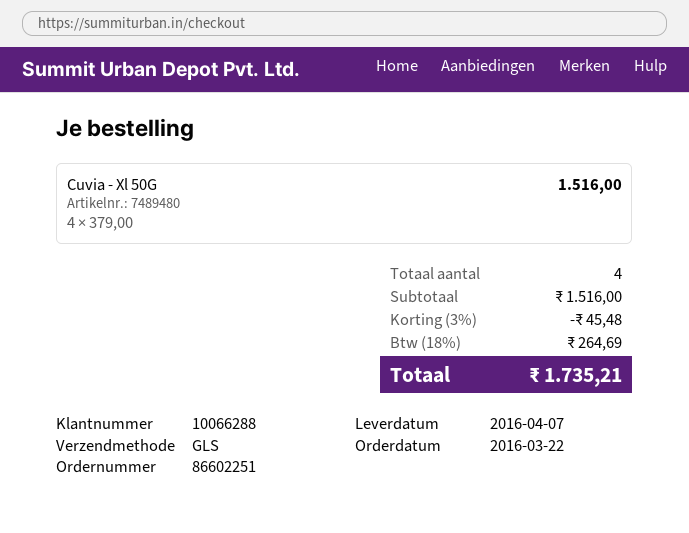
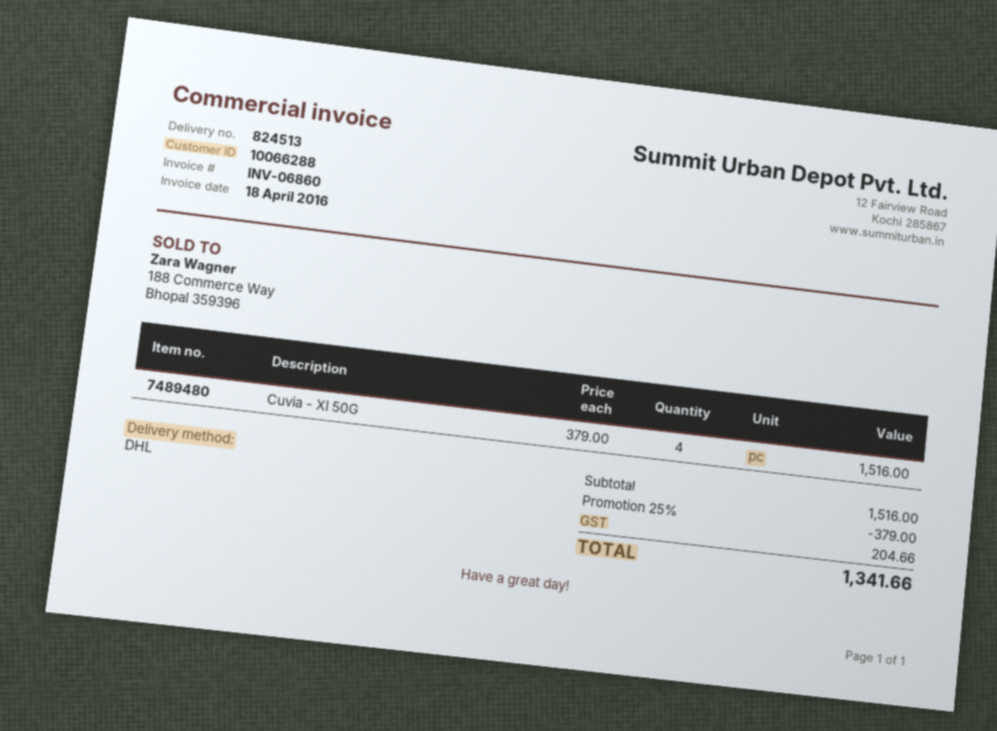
shipping method: GLS -> DHL
discount: 3% = 45.48 -> 25% = 379.00
tax: 264.69 -> 204.66
total: 1735.21 -> 1341.66

